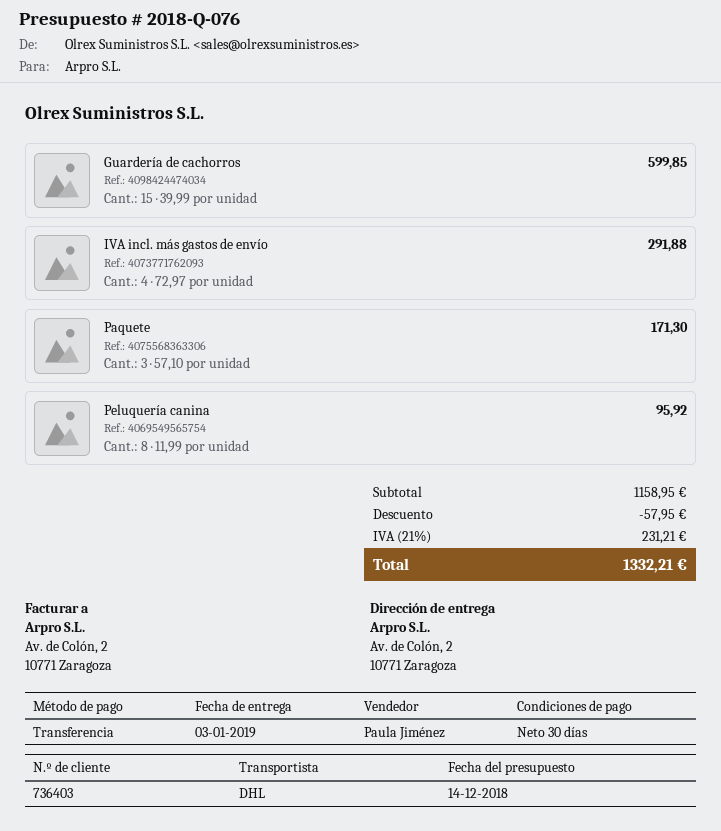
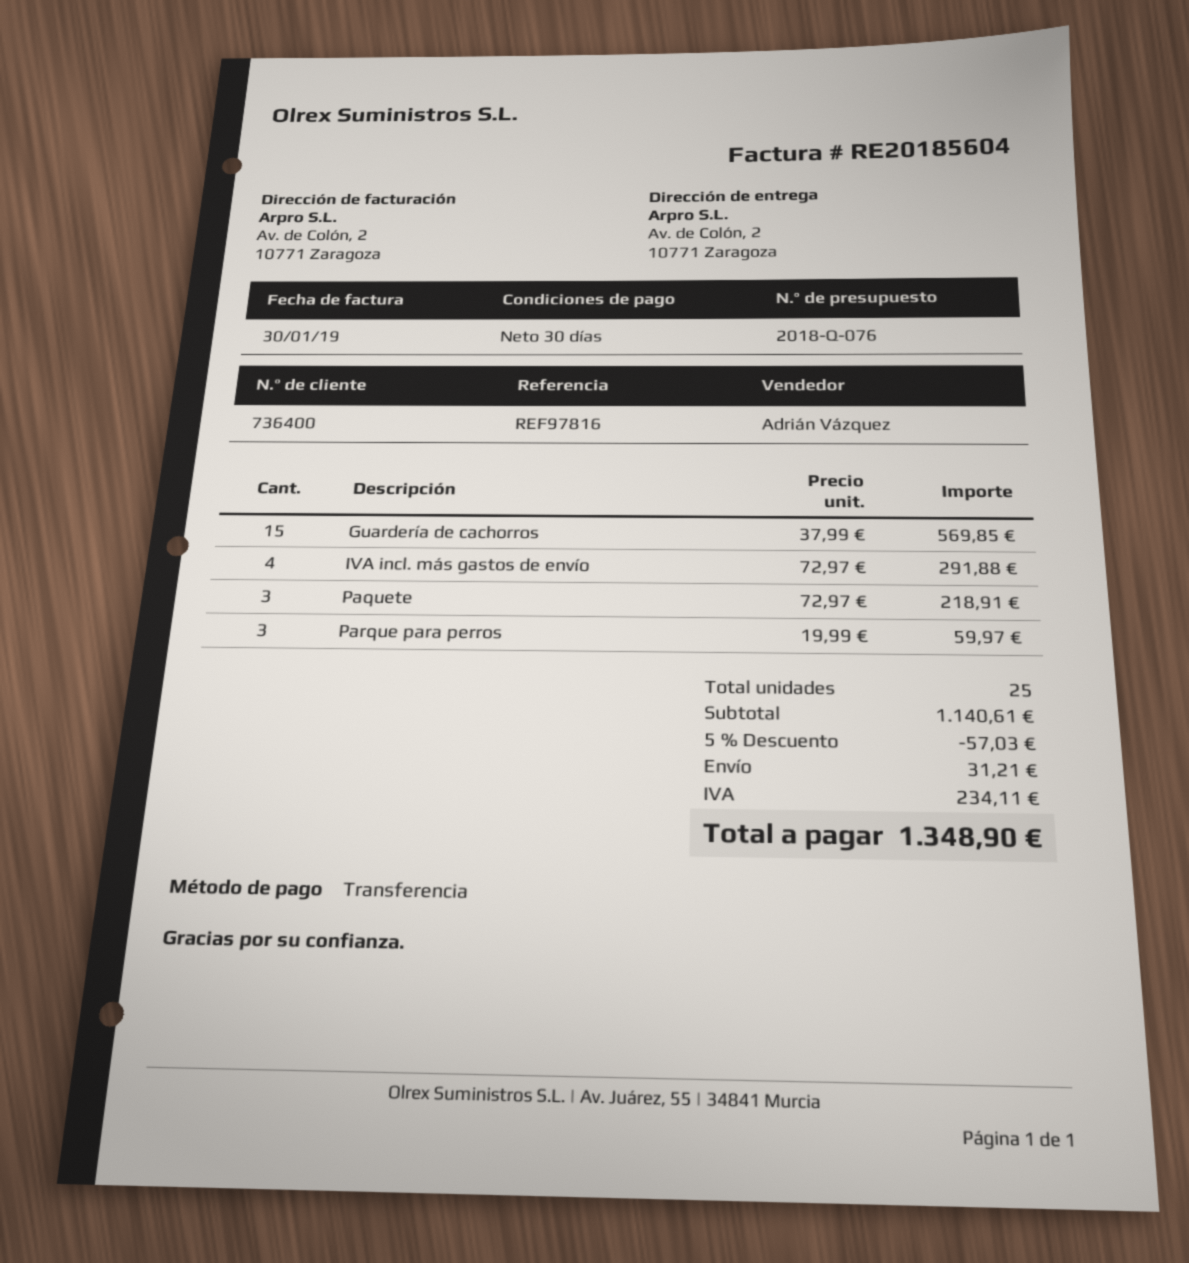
customer number: 736403 -> 736400
sales rep: Paula Jiménez -> Adrián Vázquez
Guardería de cachorros: 15 x 39.99 = 599.85 -> 15 x 37.99 = 569.85
Paquete: 3 x 57.10 = 171.30 -> 3 x 72.97 = 218.91
Peluquería canina: 8 x 11.99 = 95.92 -> none
Parque para perros: none -> 3 x 19.99 = 59.97
subtotal: 1158.95 -> 1140.61
discount: 57.95 -> 57.03
shipping: none -> 31.21
tax: 231.21 -> 234.11
total: 1332.21 -> 1348.90

